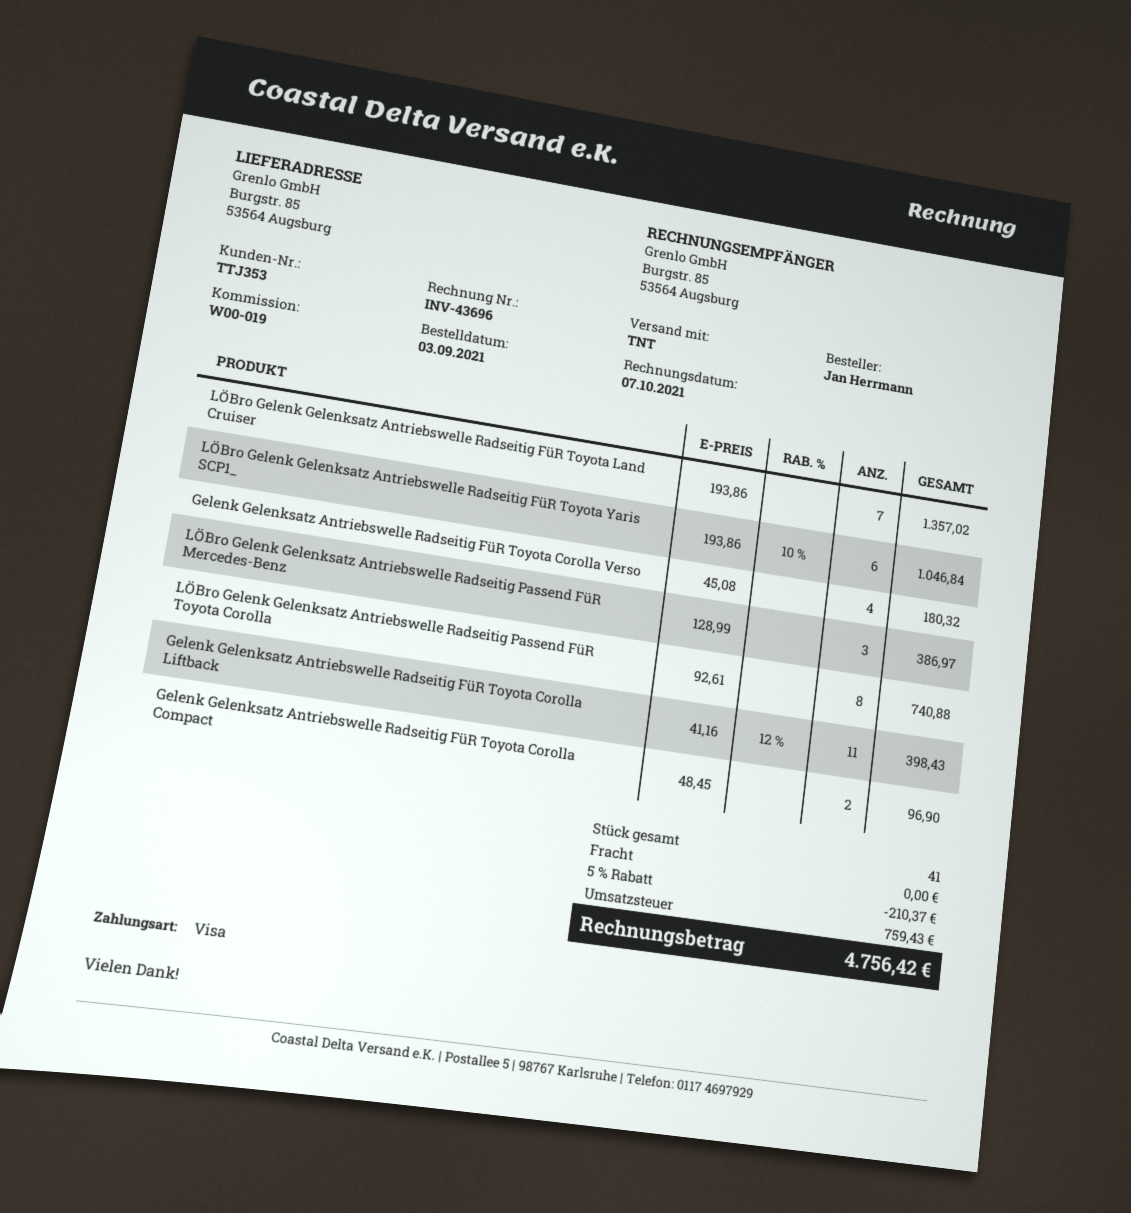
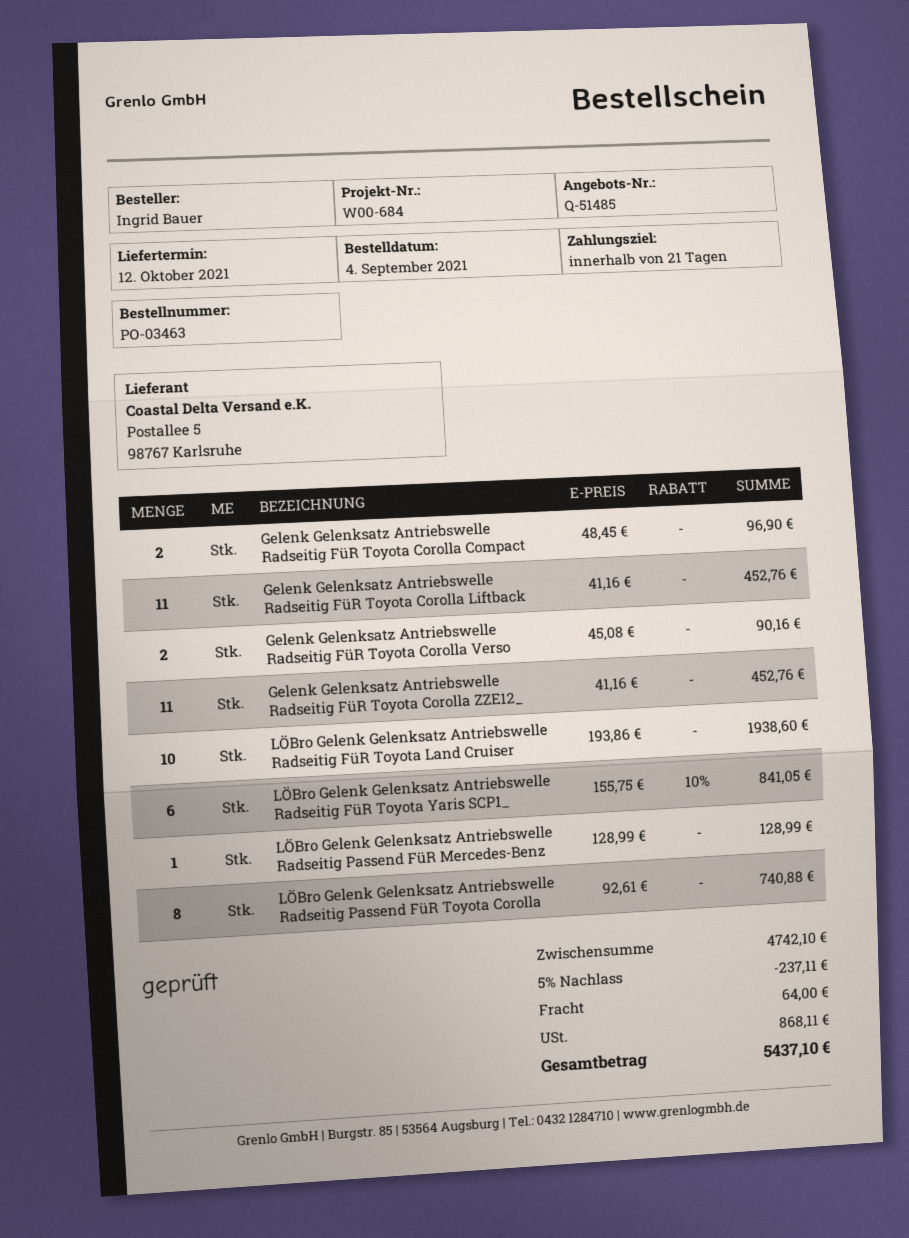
order date: 2021-09-03 -> 2021-09-04
reference: W00-019 -> W00-684
ordered by: Jan Herrmann -> Ingrid Bauer
LÖBro Gelenk Gelenksatz Antriebswelle Radseitig FüR Toyota Land Cruiser: 7 x 193.86 = 1357.02 -> 10 x 193.86 = 1938.60
LÖBro Gelenk Gelenksatz Antriebswelle Radseitig FüR Toyota Yaris SCP1_: 6 x 193.86 - 10% = 1046.84 -> 6 x 155.75 - 10% = 841.05
Gelenk Gelenksatz Antriebswelle Radseitig FüR Toyota Corolla Verso: 4 x 45.08 = 180.32 -> 2 x 45.08 = 90.16
LÖBro Gelenk Gelenksatz Antriebswelle Radseitig Passend FüR Mercedes-Benz: 3 x 128.99 = 386.97 -> 1 x 128.99 = 128.99
Gelenk Gelenksatz Antriebswelle Radseitig FüR Toyota Corolla Liftback: 11 x 41.16 - 12% = 398.43 -> 11 x 41.16 = 452.76
Gelenk Gelenksatz Antriebswelle Radseitig FüR Toyota Corolla ZZE12_: none -> 11 x 41.16 = 452.76
discount: 5% = 210.37 -> 5% = 237.11
shipping: 0.00 -> 64.00
tax: 759.43 -> 868.11
total: 4756.42 -> 5437.10

